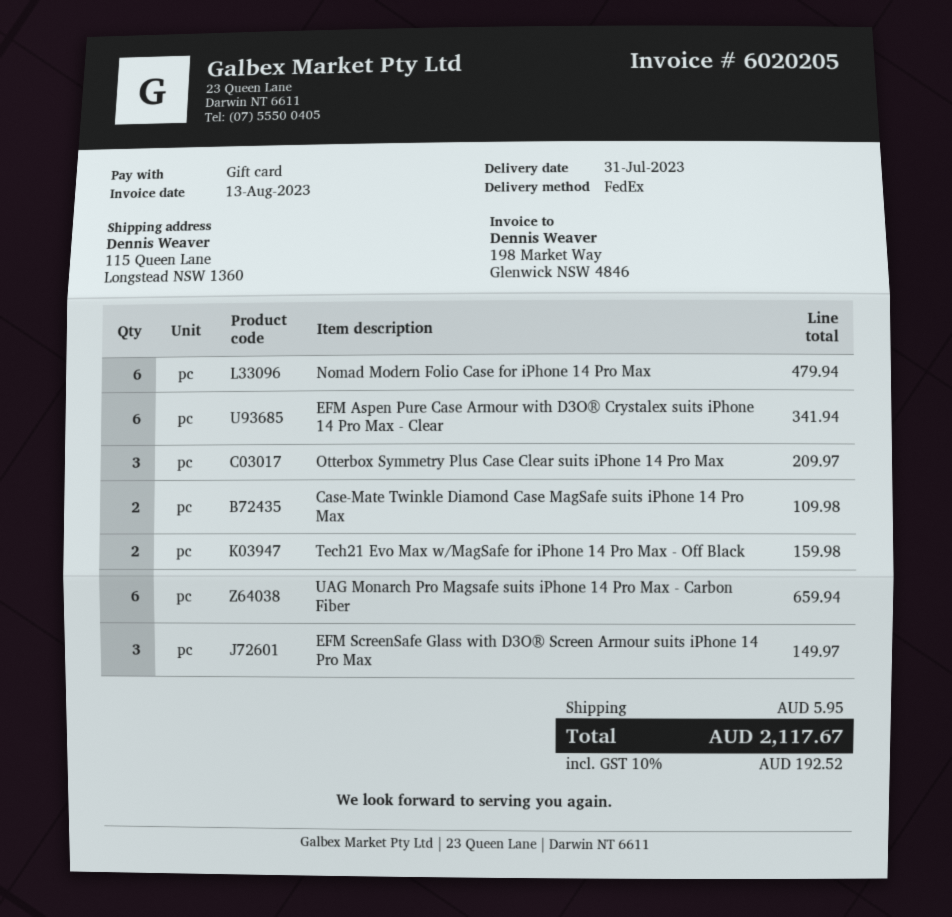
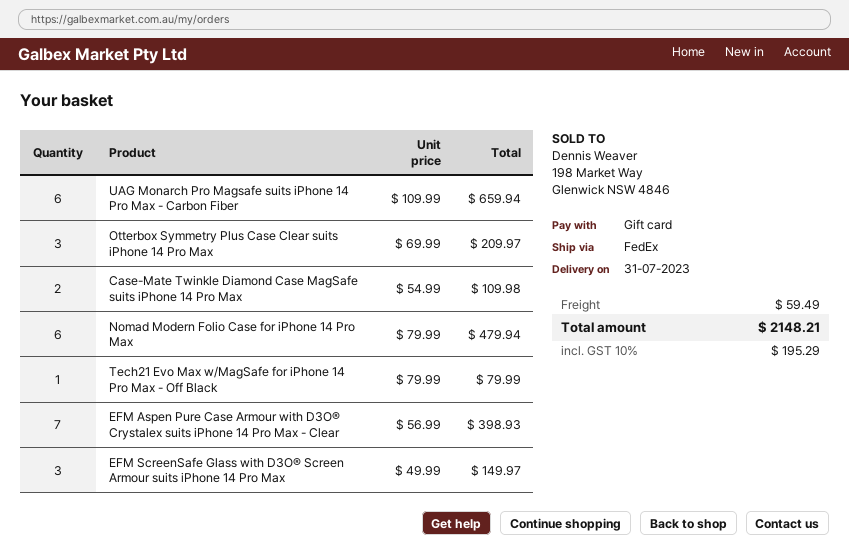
EFM Aspen Pure Case Armour with D3O® Crystalex suits iPhone 14 Pro Max - Clear: 6 for 341.94 -> 7 for 398.93
Tech21 Evo Max w/MagSafe for iPhone 14 Pro Max - Off Black: 2 for 159.98 -> 1 for 79.99
shipping: 5.95 -> 59.49
tax: 10% = 192.52 -> 10% = 195.29
total: 2117.67 -> 2148.21

